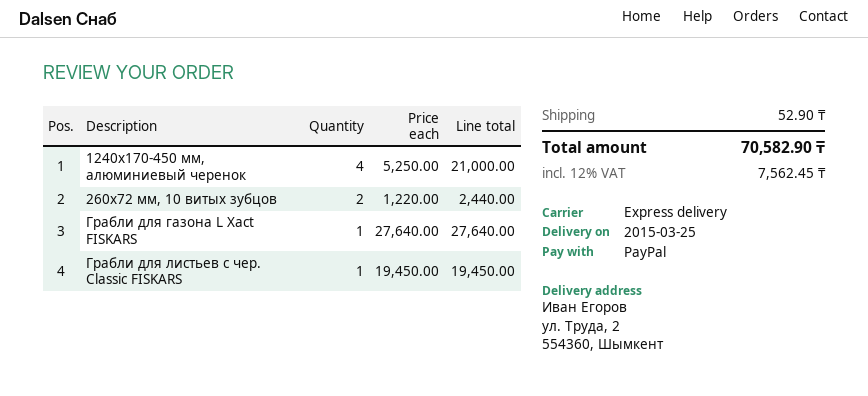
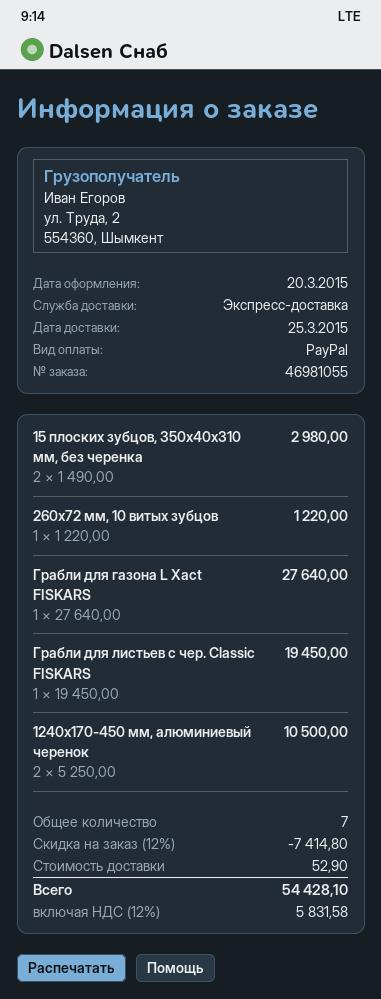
1240x170-450 мм, алюминиевый черенок: 4 x 5250.00 = 21000.00 -> 2 x 5250.00 = 10500.00
260x72 мм, 10 витых зубцов: 2 x 1220.00 = 2440.00 -> 1 x 1220.00 = 1220.00
15 плоских зубцов, 350х40х310 мм, без черенка: none -> 2 x 1490.00 = 2980.00
discount: none -> 12% = 7414.80
tax: 12% = 7562.45 -> 12% = 5831.58
total: 70582.90 -> 54428.10

